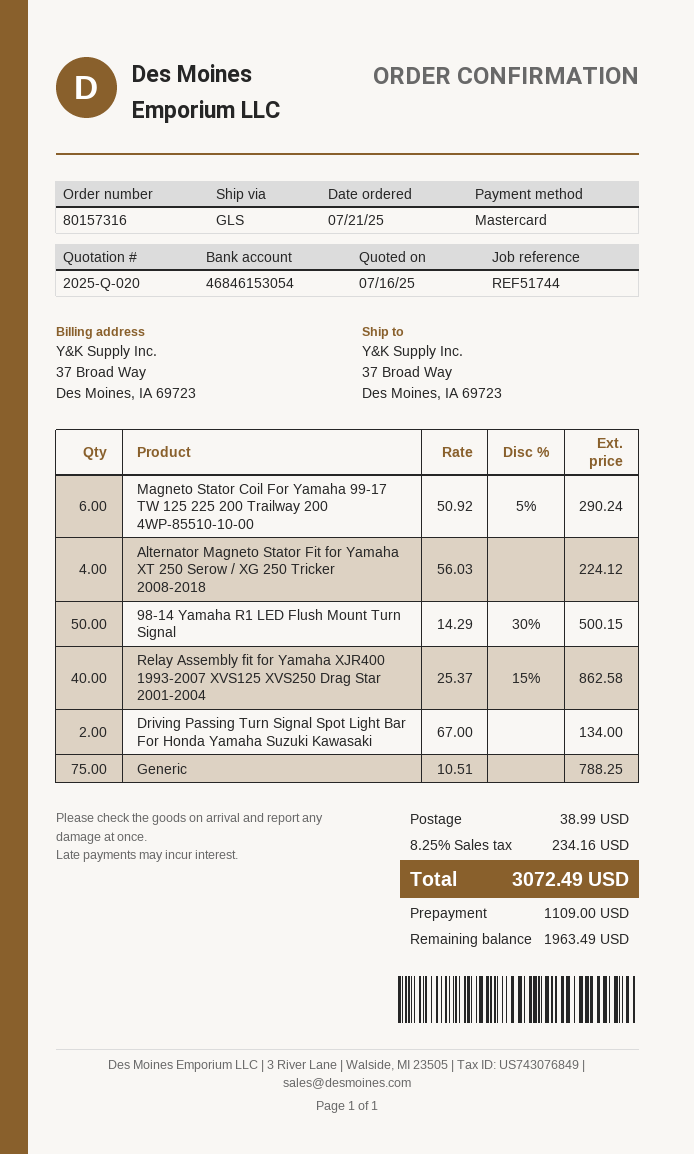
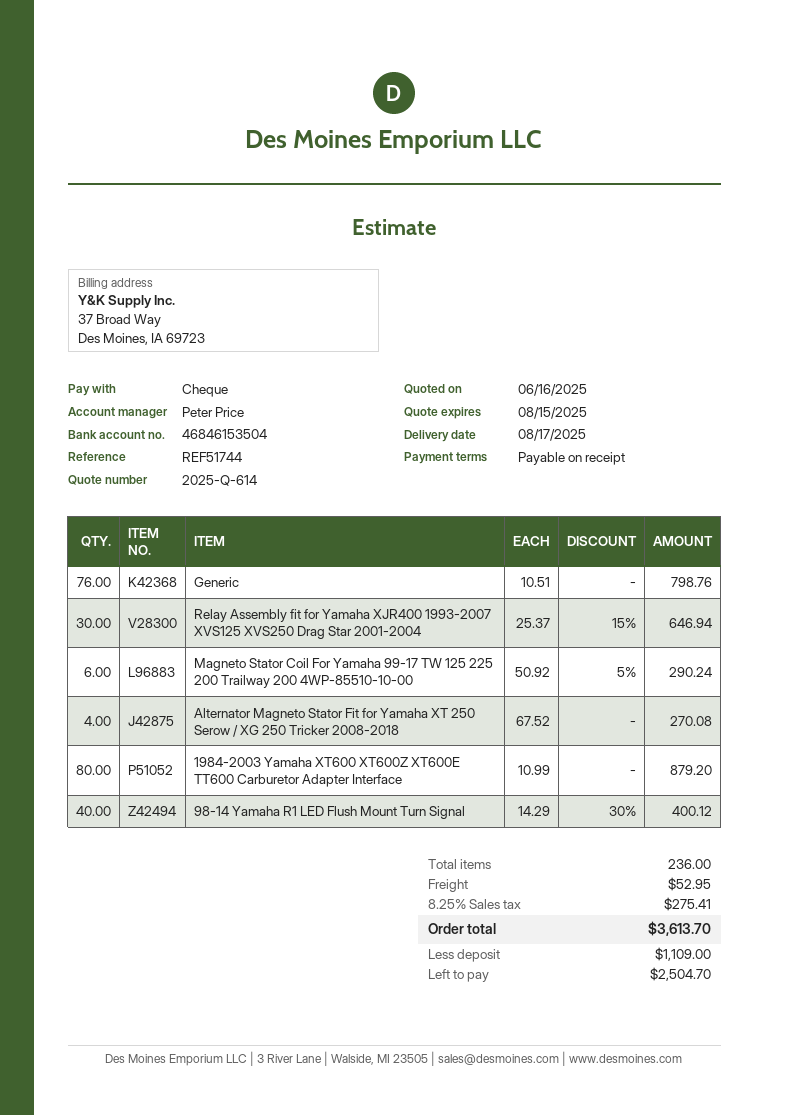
quote number: 2025-Q-020 -> 2025-Q-614
quote date: 2025-07-16 -> 2025-06-16
payment method: Mastercard -> cheque
bank account: 46846153054 -> 46846153504
Alternator Magneto Stator Fit for Yamaha XT 250 Serow / XG 250 Tricker 2008-2018: 4 x 56.03 = 224.12 -> 4 x 67.52 = 270.08
98-14 Yamaha R1 LED Flush Mount Turn Signal: 50 x 14.29 - 30% = 500.15 -> 40 x 14.29 - 30% = 400.12
Relay Assembly fit for Yamaha XJR400 1993-2007 XVS125 XVS250 Drag Star 2001-2004: 40 x 25.37 - 15% = 862.58 -> 30 x 25.37 - 15% = 646.94
Driving Passing Turn Signal Spot Light Bar For Honda Yamaha Suzuki Kawasaki: 2 x 67.00 = 134.00 -> none
Generic: 75 x 10.51 = 788.25 -> 76 x 10.51 = 798.76
1984-2003 Yamaha XT600 XT600Z XT600E TT600 Carburetor Adapter Interface: none -> 80 x 10.99 = 879.20
shipping: 38.99 -> 52.95
tax: 8.25% = 234.16 -> 8.25% = 275.41
total: 3072.49 -> 3613.70
balance: 1963.49 -> 2504.70

